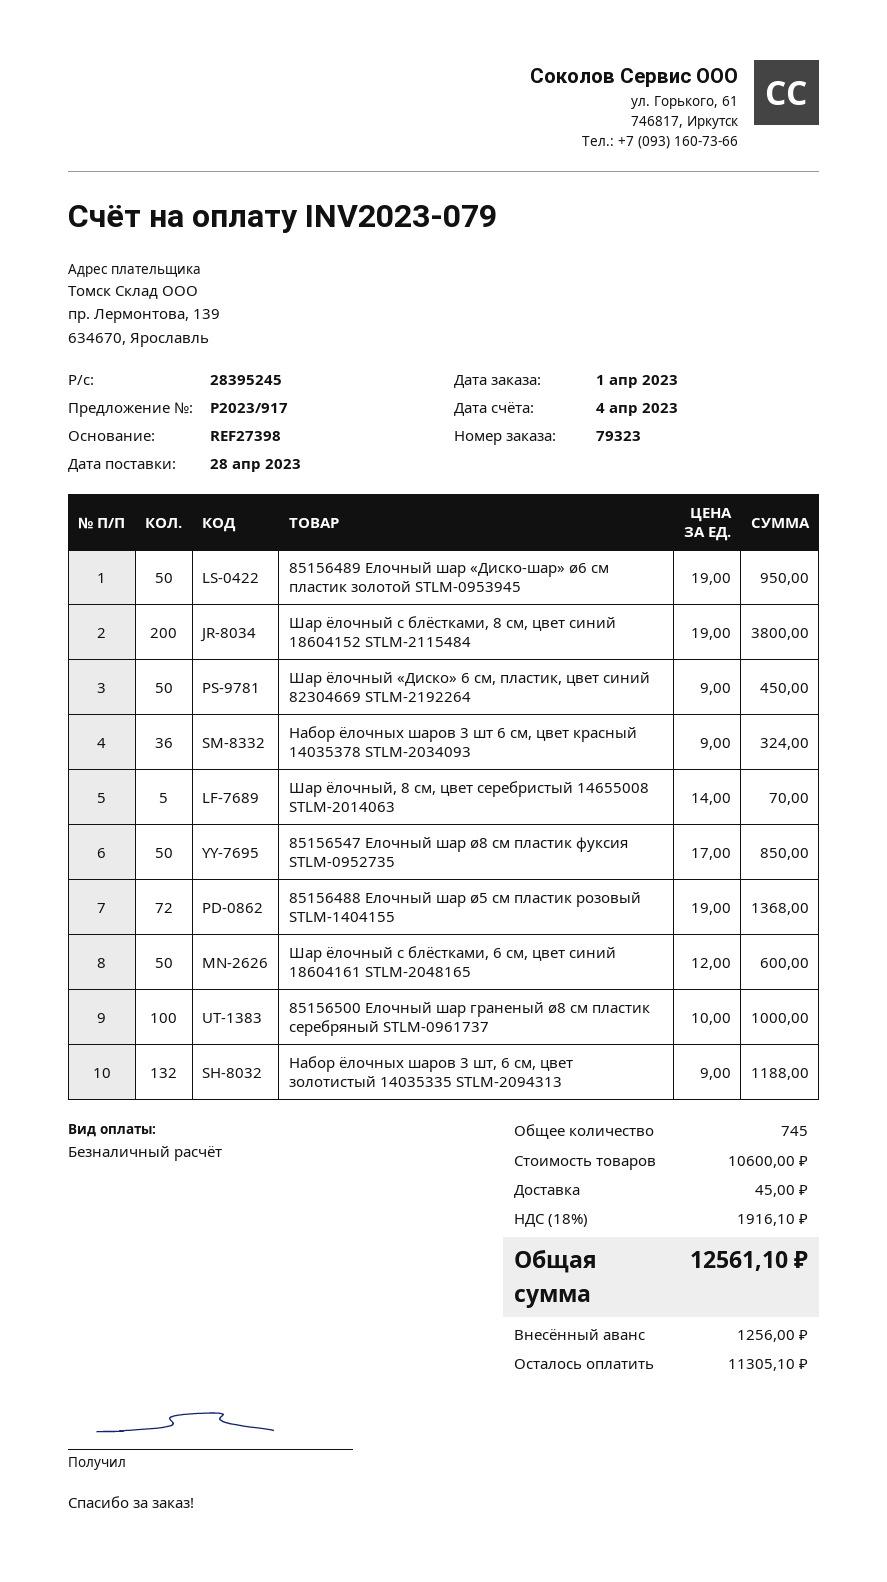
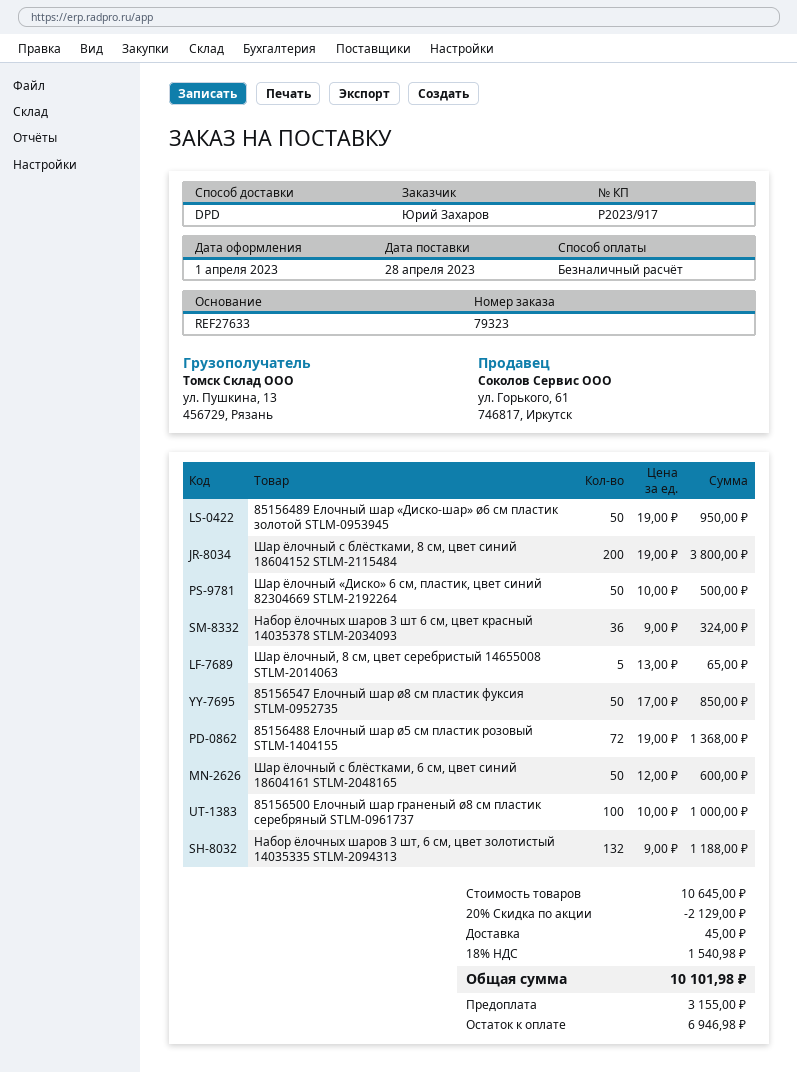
reference: REF27398 -> REF27633
Шар ёлочный «Диско» 6 см, пластик, цвет синий 82304669 STLM-2192264: 50 x 9.00 = 450.00 -> 50 x 10.00 = 500.00
Шар ёлочный, 8 см, цвет серебристый 14655008 STLM-2014063: 5 x 14.00 = 70.00 -> 5 x 13.00 = 65.00
subtotal: 10600.00 -> 10645.00
discount: none -> 20% = 2129.00
tax: 18% = 1916.10 -> 18% = 1540.98
total: 12561.10 -> 10101.98
deposit: 1256.00 -> 3155.00
balance: 11305.10 -> 6946.98

